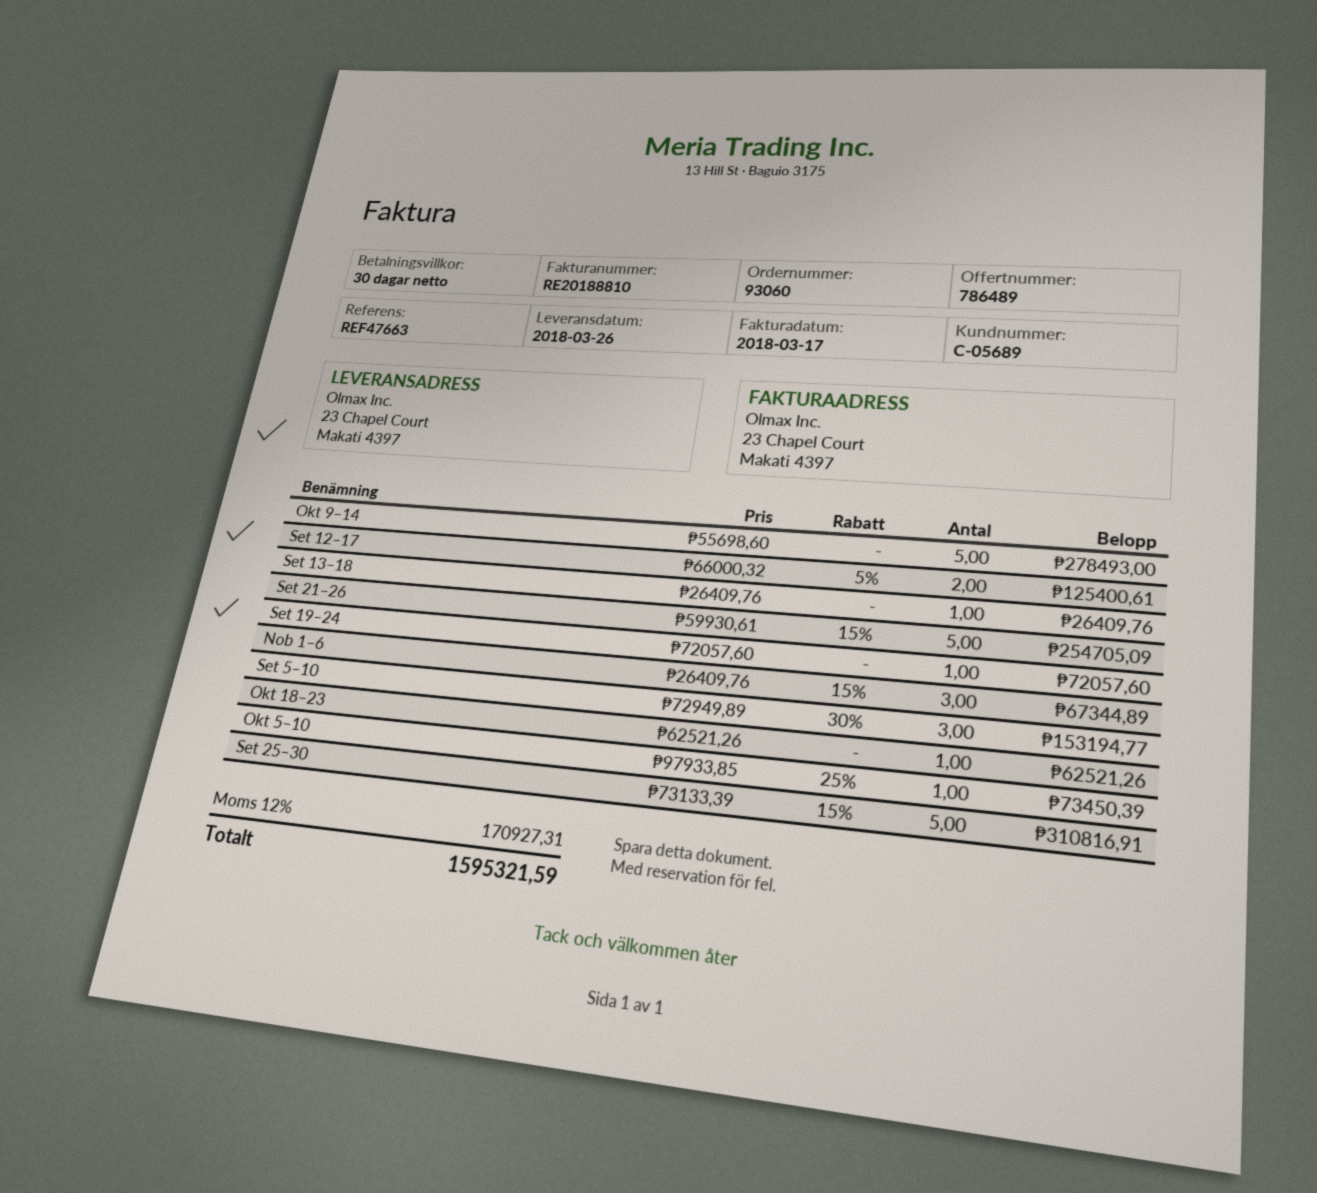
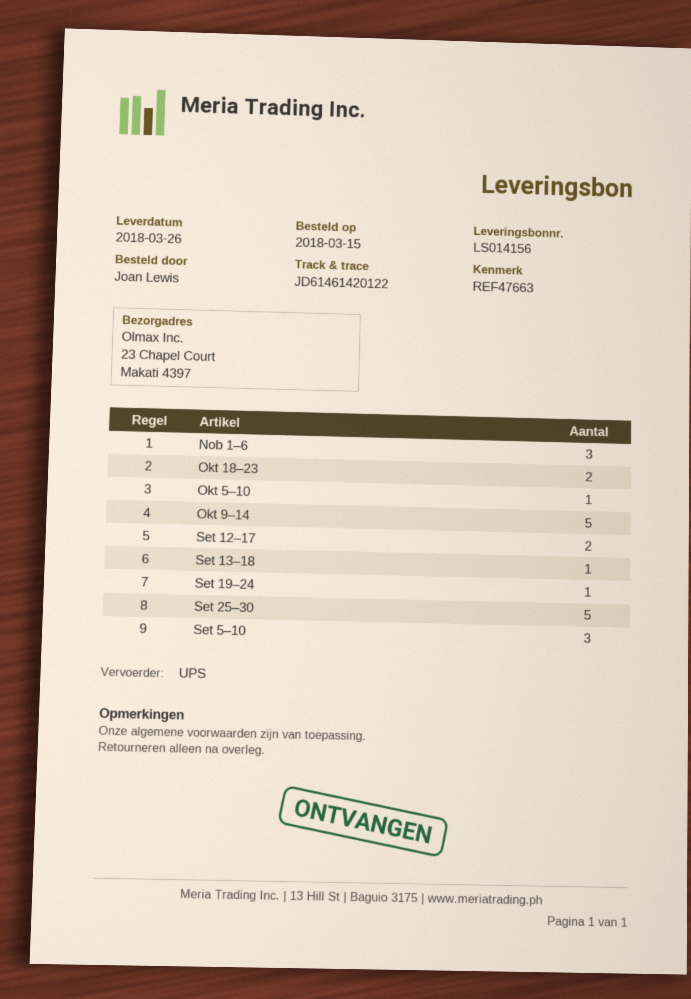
Set 21–26: 5 -> none
Okt 18–23: 1 -> 2

